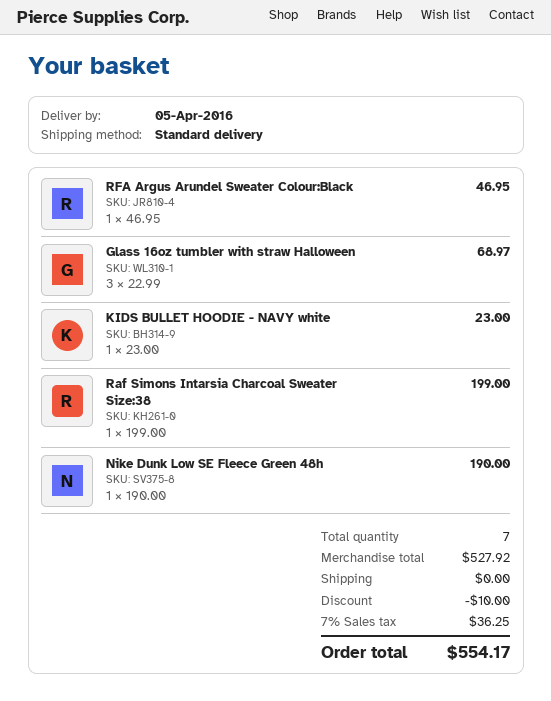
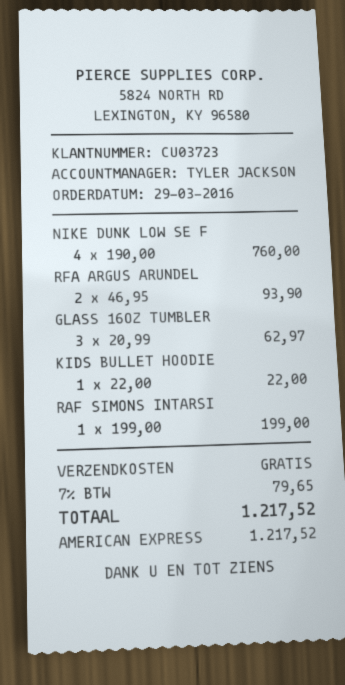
RFA Argus Arundel Sweater Colour:Black: 1 x 46.95 = 46.95 -> 2 x 46.95 = 93.90
Glass 16oz tumbler with straw Halloween: 3 x 22.99 = 68.97 -> 3 x 20.99 = 62.97
KIDS BULLET HOODIE - NAVY white: 1 x 23.00 = 23.00 -> 1 x 22.00 = 22.00
Nike Dunk Low SE Fleece Green 48h: 1 x 190.00 = 190.00 -> 4 x 190.00 = 760.00
discount: 10.00 -> none
tax: 7% = 36.25 -> 7% = 79.65
total: 554.17 -> 1217.52

